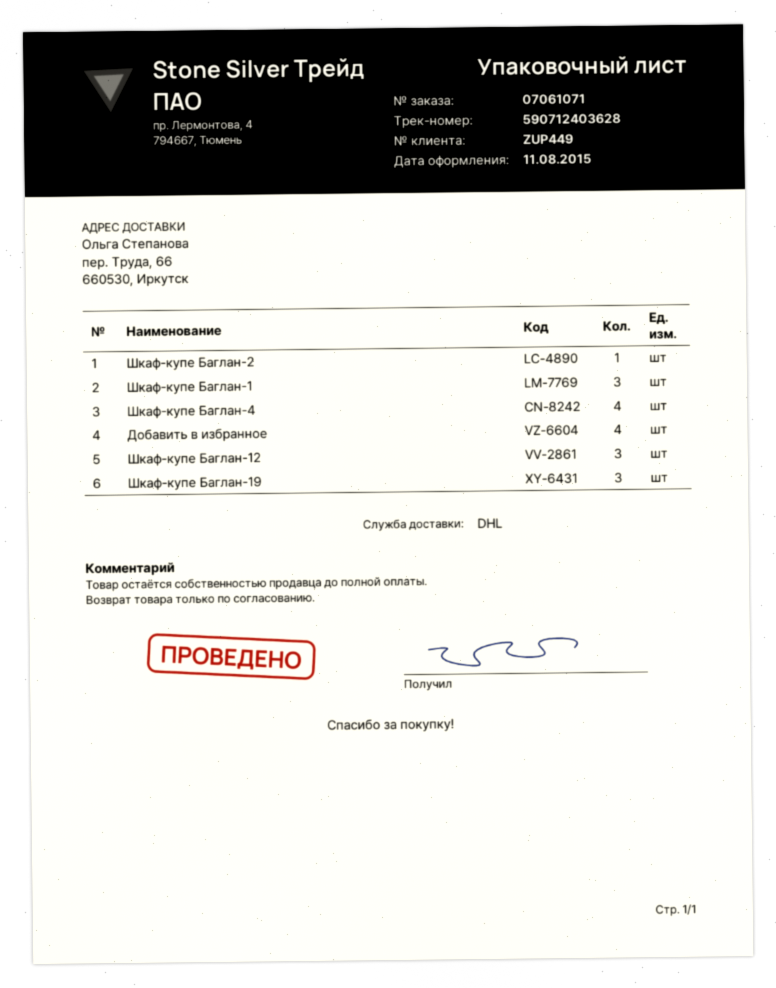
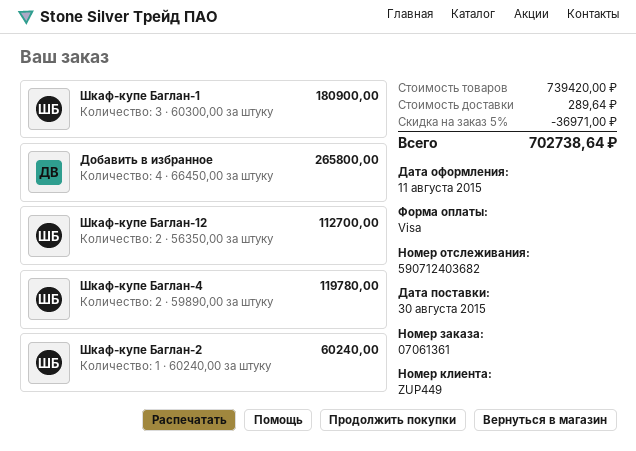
order number: 07061071 -> 07061361
tracking number: 590712403628 -> 590712403682
Шкаф-купе Баглан-4: 4 -> 2
Шкаф-купе Баглан-12: 3 -> 2
Шкаф-купе Баглан-19: 3 -> none

